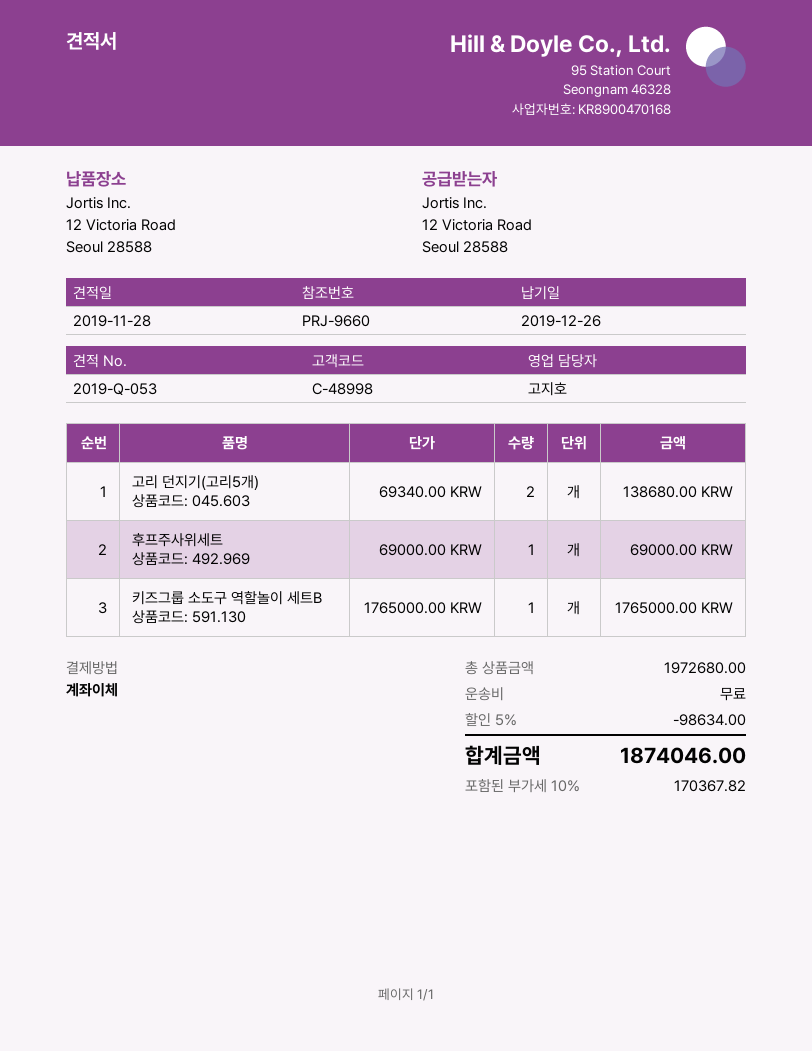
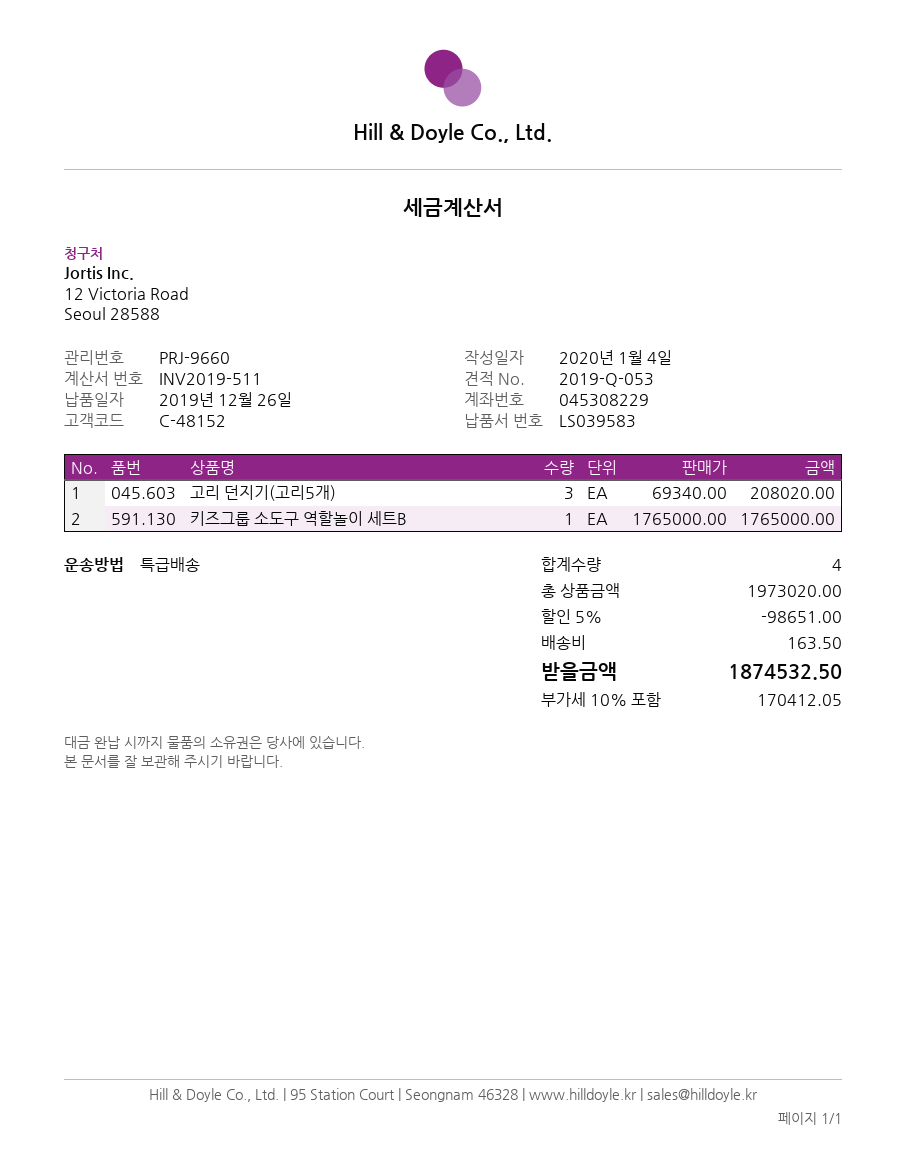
customer number: C-48998 -> C-48152
고리 던지기(고리5개): 2 x 69340.00 = 138680.00 -> 3 x 69340.00 = 208020.00
후프주사위세트: 1 x 69000.00 = 69000.00 -> none
subtotal: 1972680.00 -> 1973020.00
discount: 5% = 98634.00 -> 5% = 98651.00
shipping: 0.00 -> 163.50
tax: 10% = 170367.82 -> 10% = 170412.05
total: 1874046.00 -> 1874532.50

